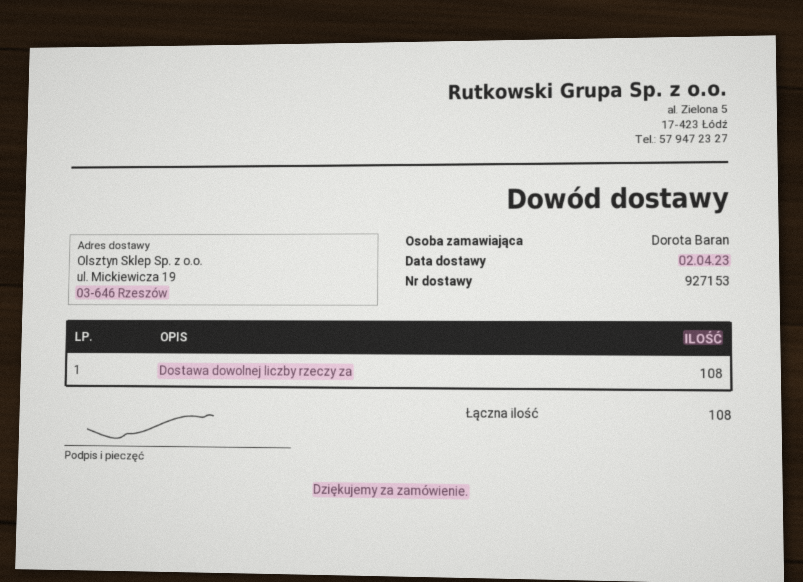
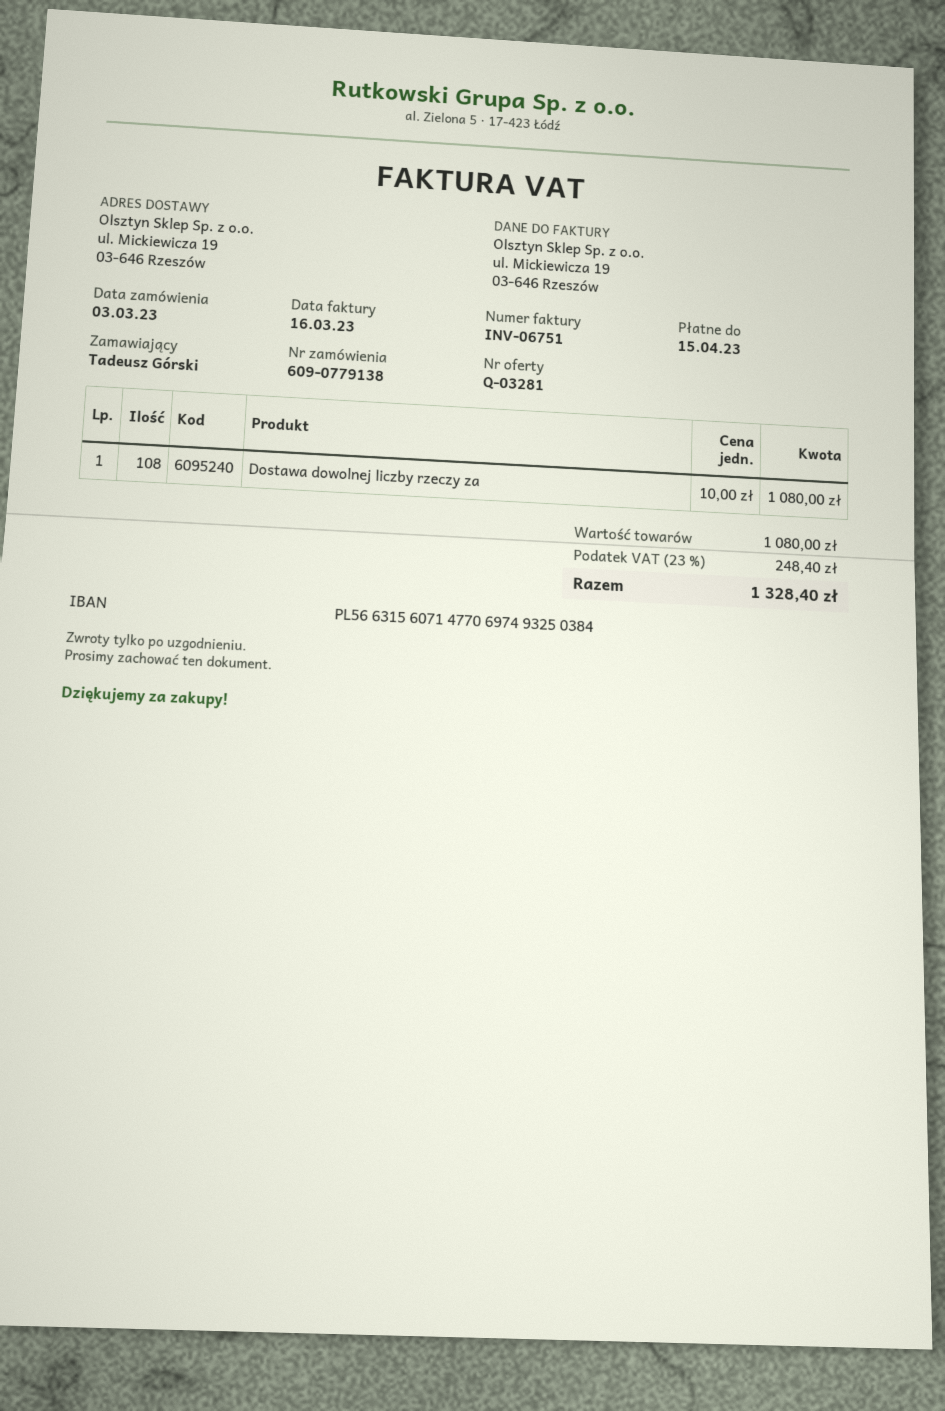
ordered by: Dorota Baran -> Tadeusz Górski

